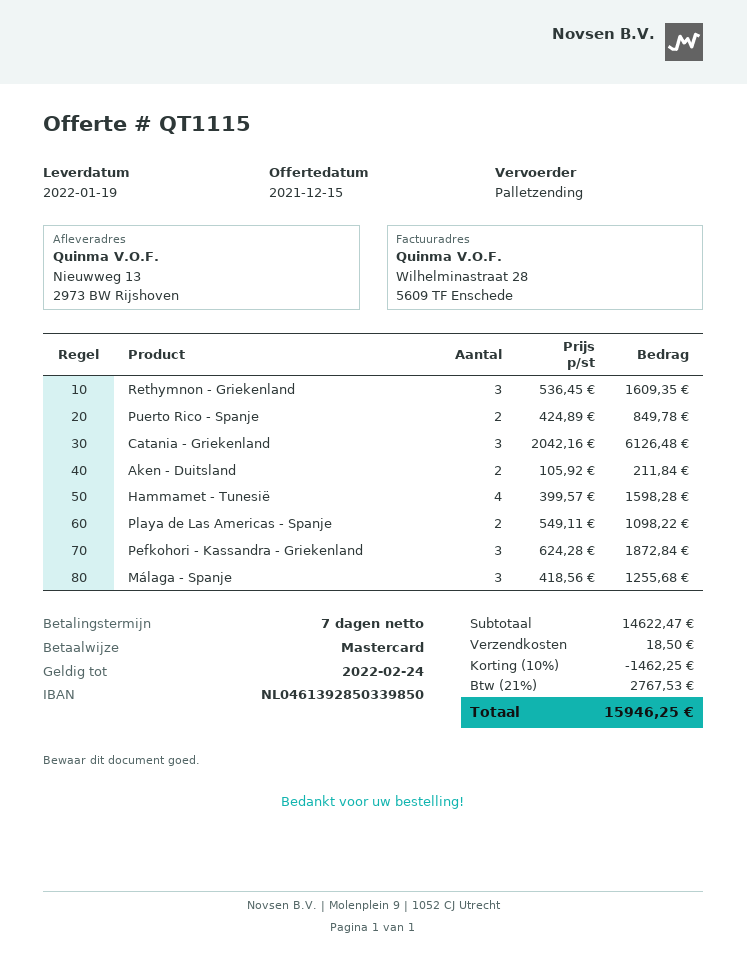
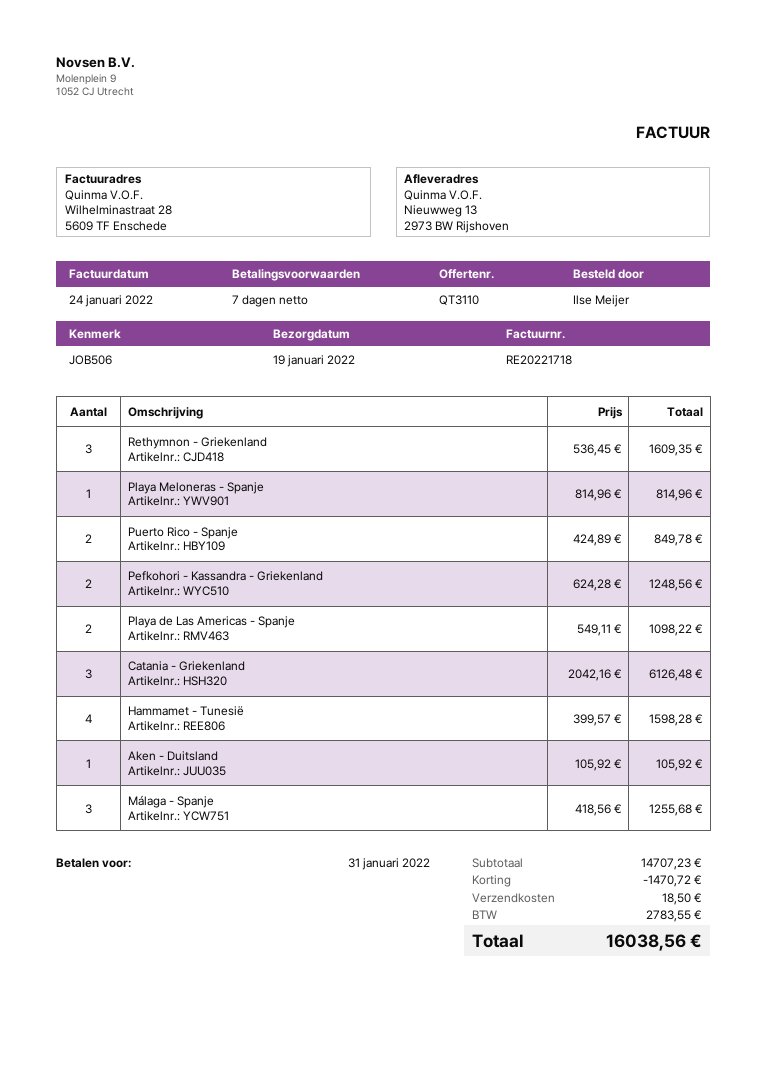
quote number: QT1115 -> QT3110
Aken - Duitsland: 2 x 105.92 = 211.84 -> 1 x 105.92 = 105.92
Pefkohori - Kassandra - Griekenland: 3 x 624.28 = 1872.84 -> 2 x 624.28 = 1248.56
Playa Meloneras - Spanje: none -> 1 x 814.96 = 814.96
subtotal: 14622.47 -> 14707.23
discount: 1462.25 -> 1470.72
tax: 2767.53 -> 2783.55
total: 15946.25 -> 16038.56

